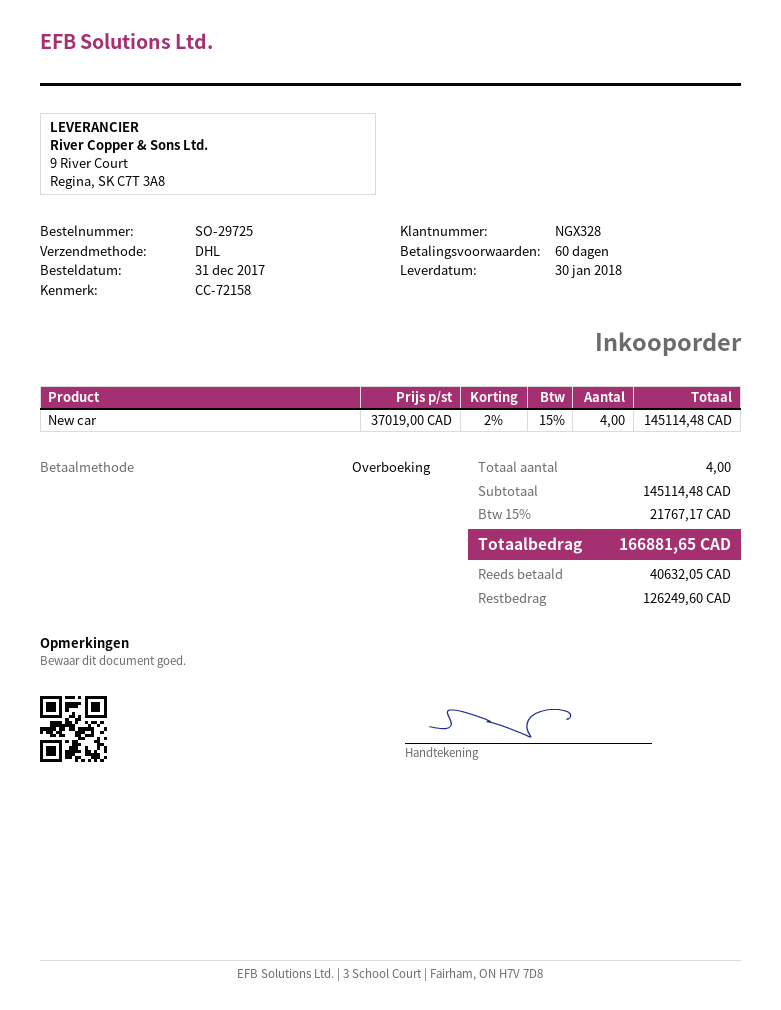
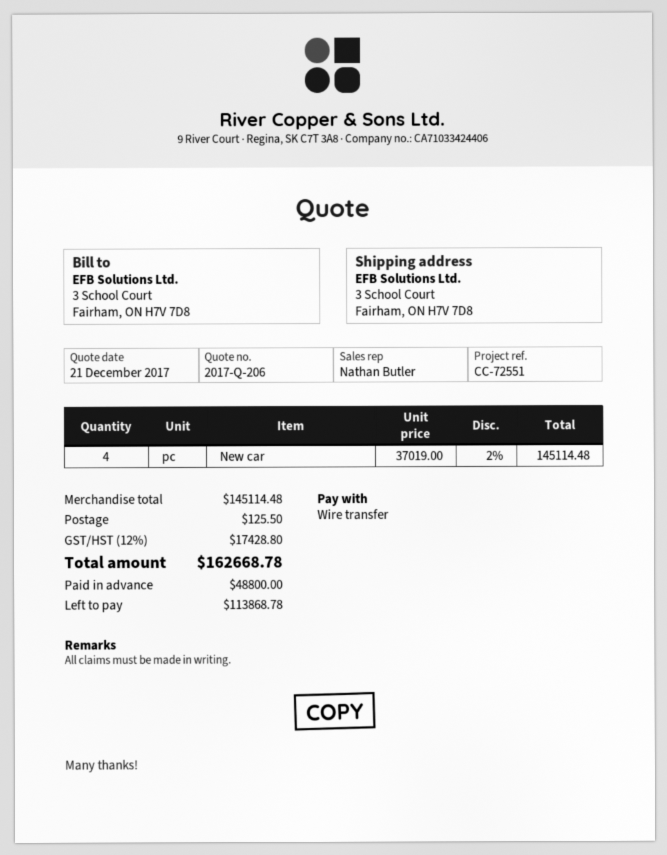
reference: CC-72158 -> CC-72551
shipping: none -> 125.50
tax: 15% = 21767.17 -> 12% = 17428.80
total: 166881.65 -> 162668.78
deposit: 40632.05 -> 48800.00
balance: 126249.60 -> 113868.78

